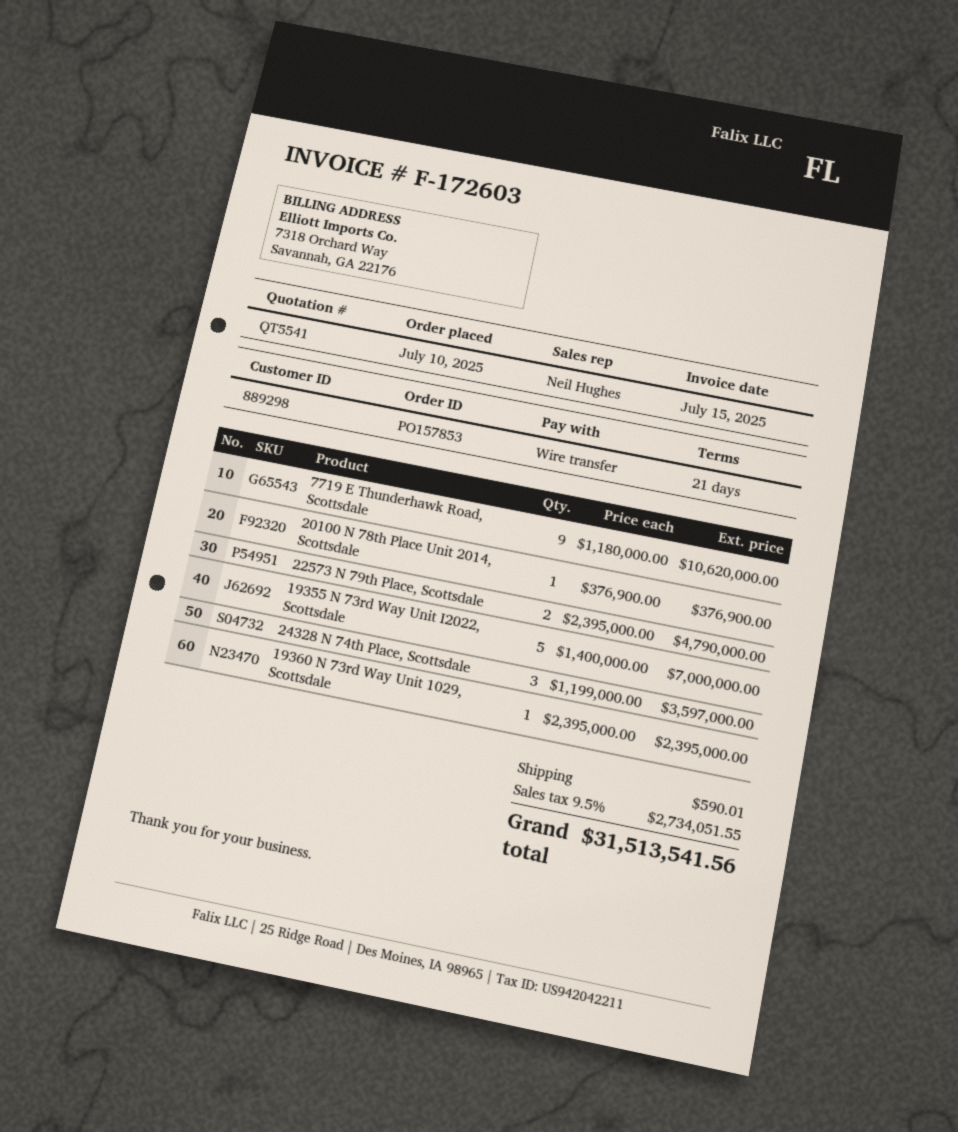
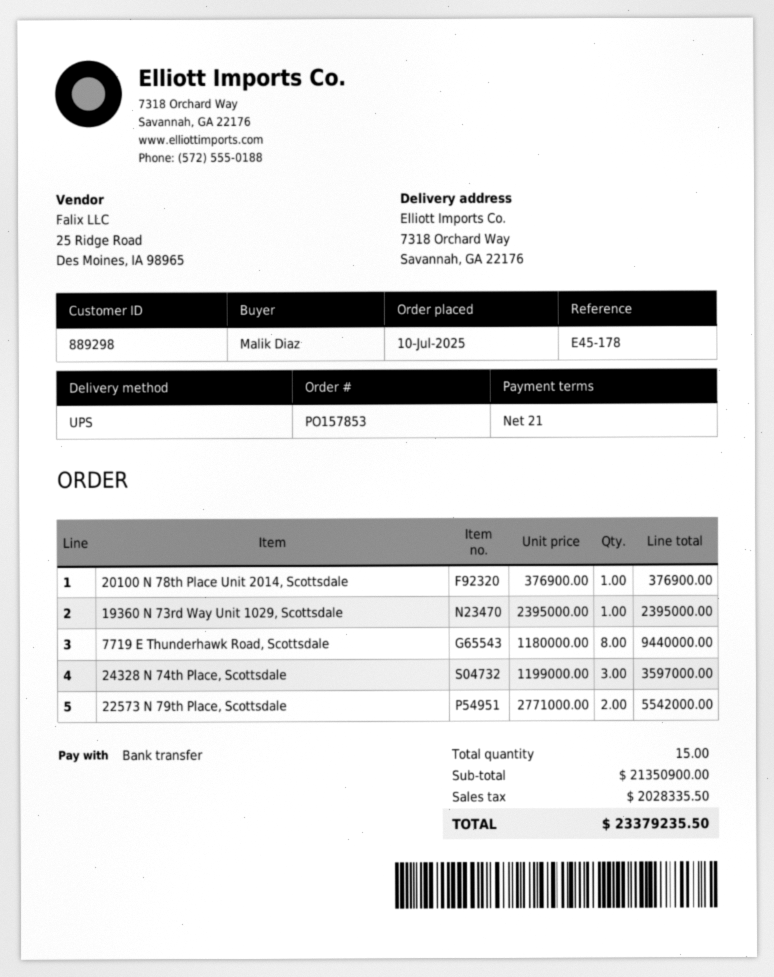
7719 E Thunderhawk Road, Scottsdale: 9 x 1180000.00 = 10620000.00 -> 8 x 1180000.00 = 9440000.00
22573 N 79th Place, Scottsdale: 2 x 2395000.00 = 4790000.00 -> 2 x 2771000.00 = 5542000.00
19355 N 73rd Way Unit I2022, Scottsdale: 5 x 1400000.00 = 7000000.00 -> none
shipping: 590.01 -> none
tax: 2734051.55 -> 2028335.50
total: 31513541.56 -> 23379235.50

